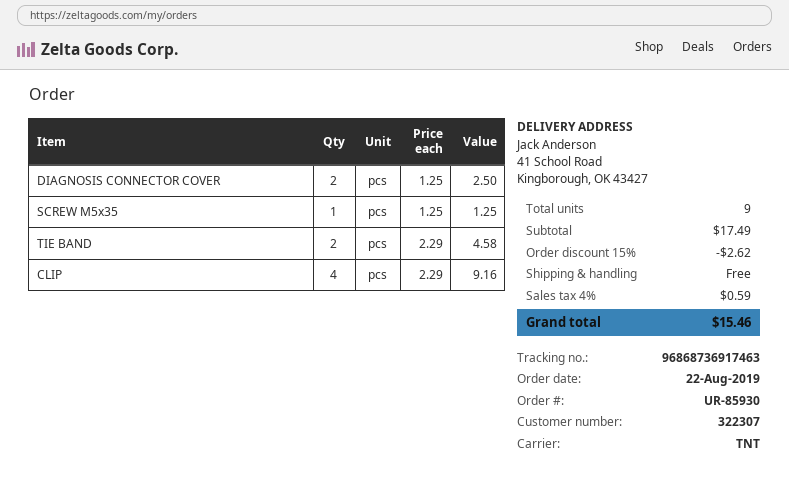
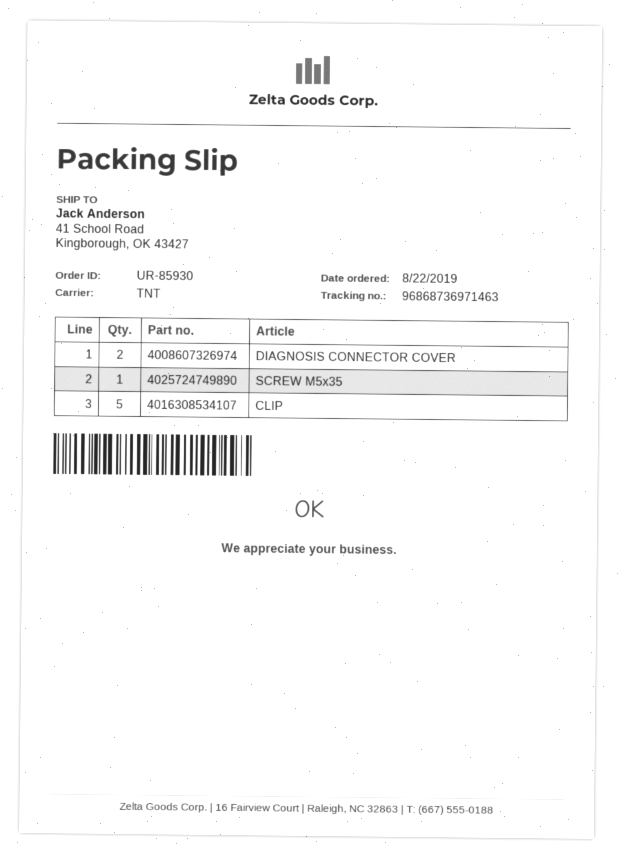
tracking number: 96868736917463 -> 96868736971463
TIE BAND: 2 -> none
CLIP: 4 -> 5

